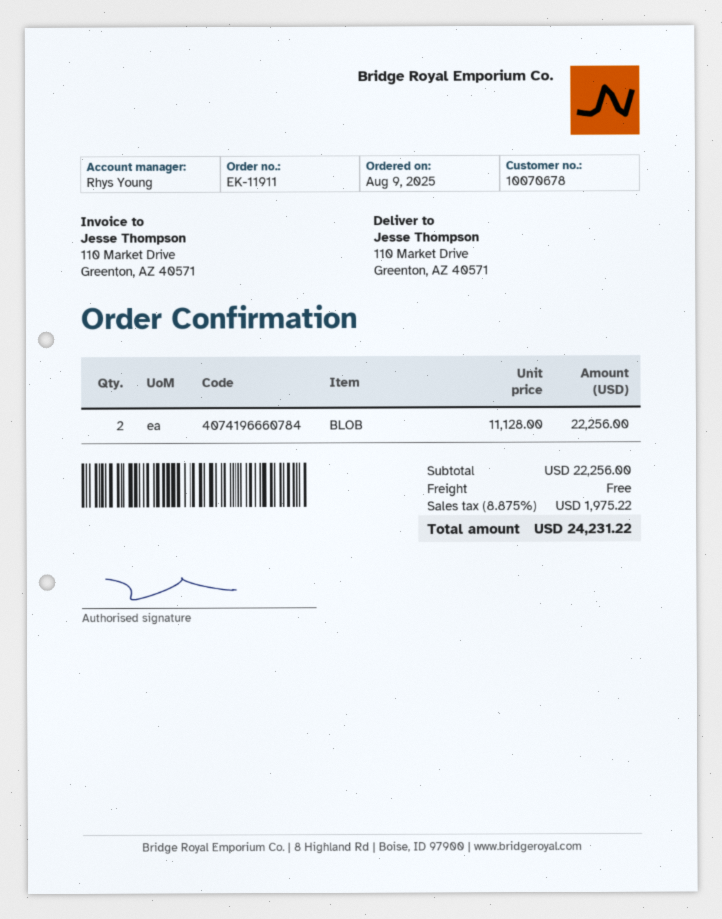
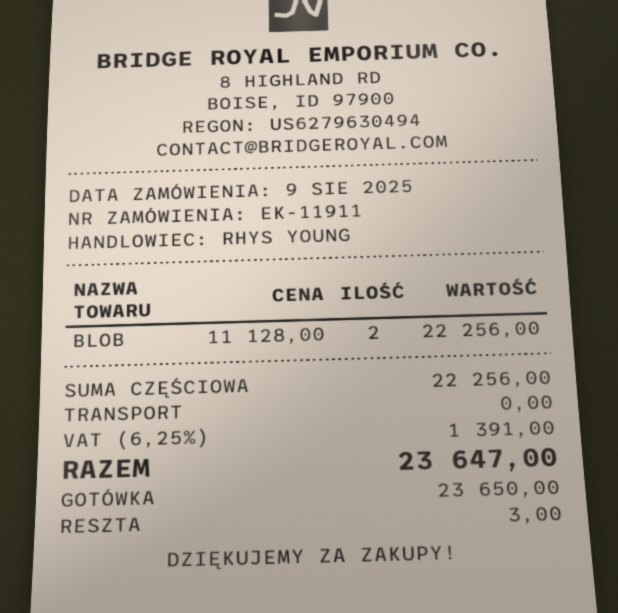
tax: 8.875% = 1975.22 -> 6.25% = 1391.00
total: 24231.22 -> 23647.00

